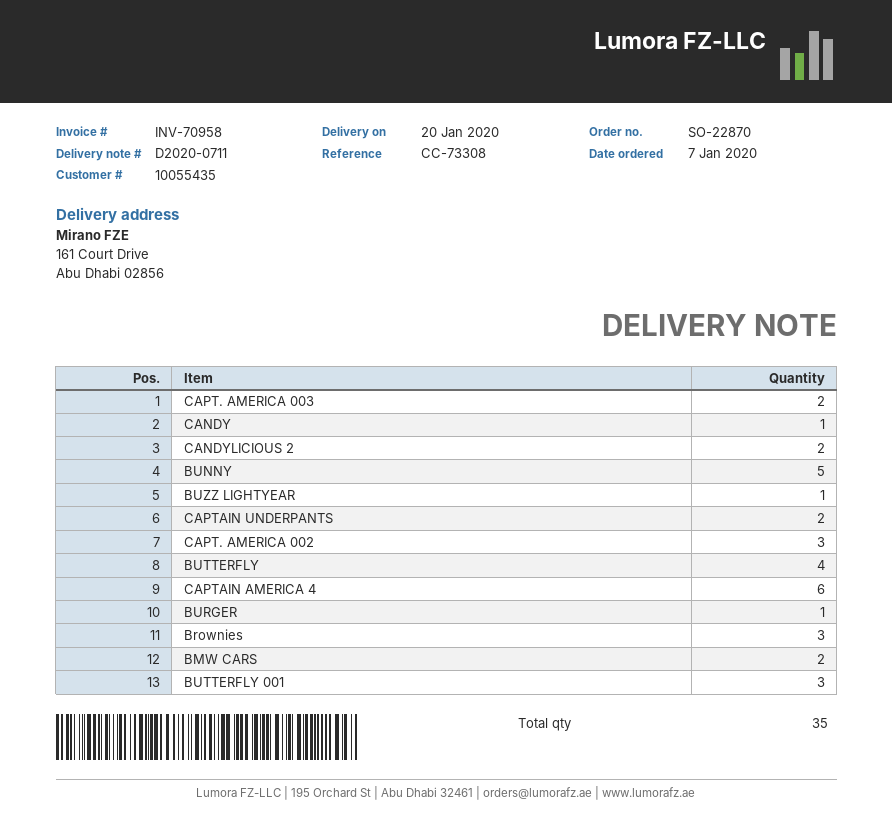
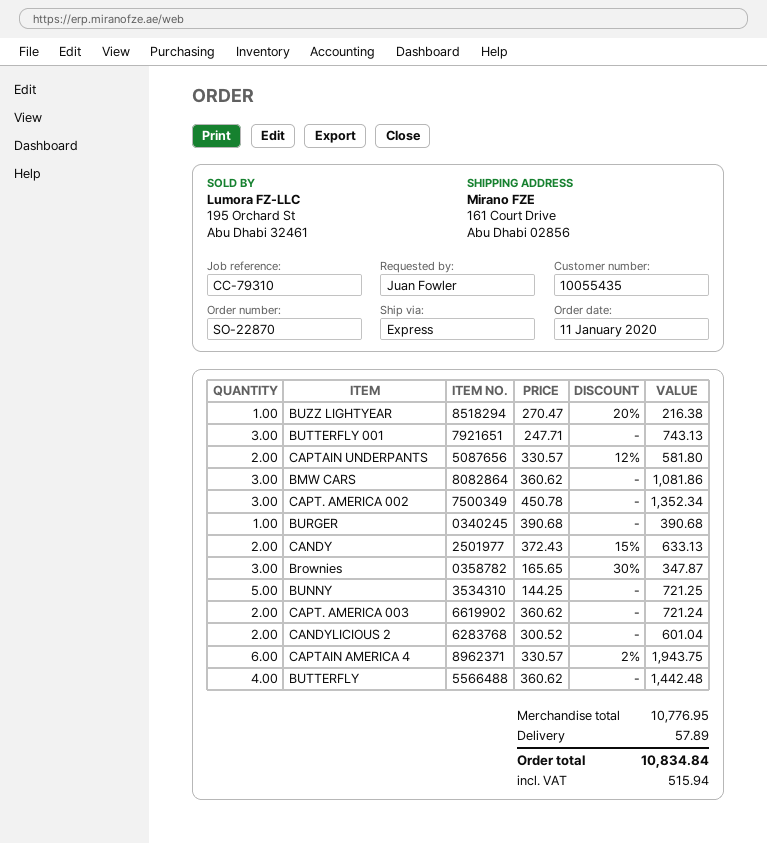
order date: 2020-01-07 -> 2020-01-11
reference: CC-73308 -> CC-79310
CANDY: 1 -> 2
BMW CARS: 2 -> 3

